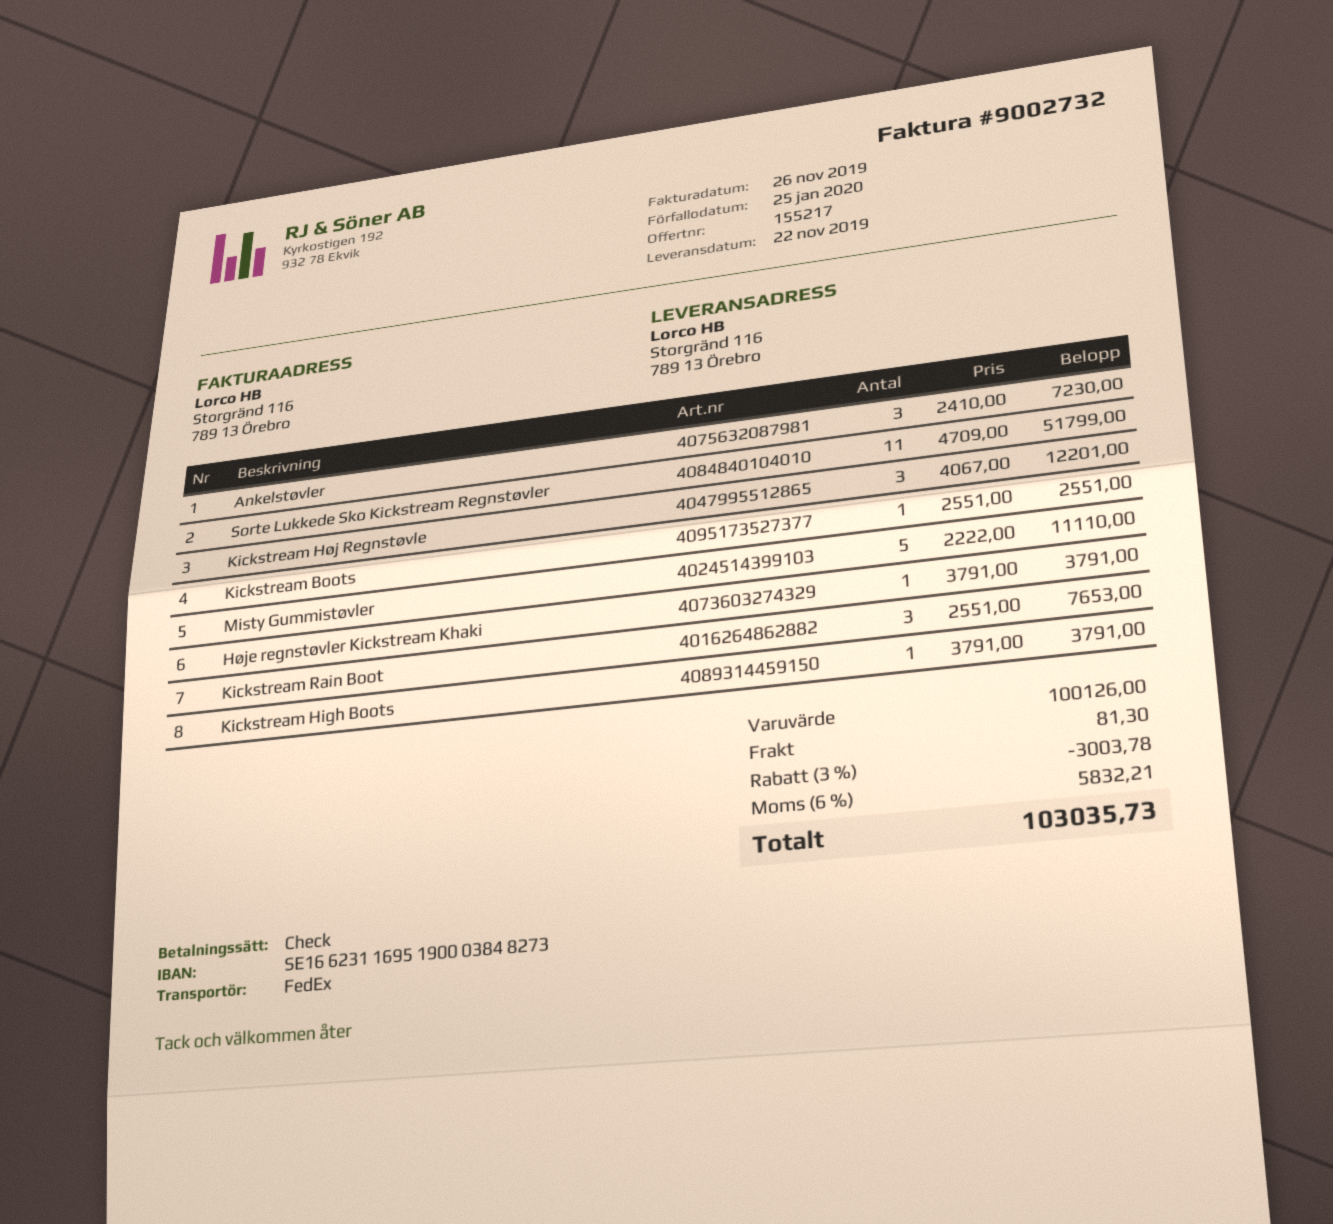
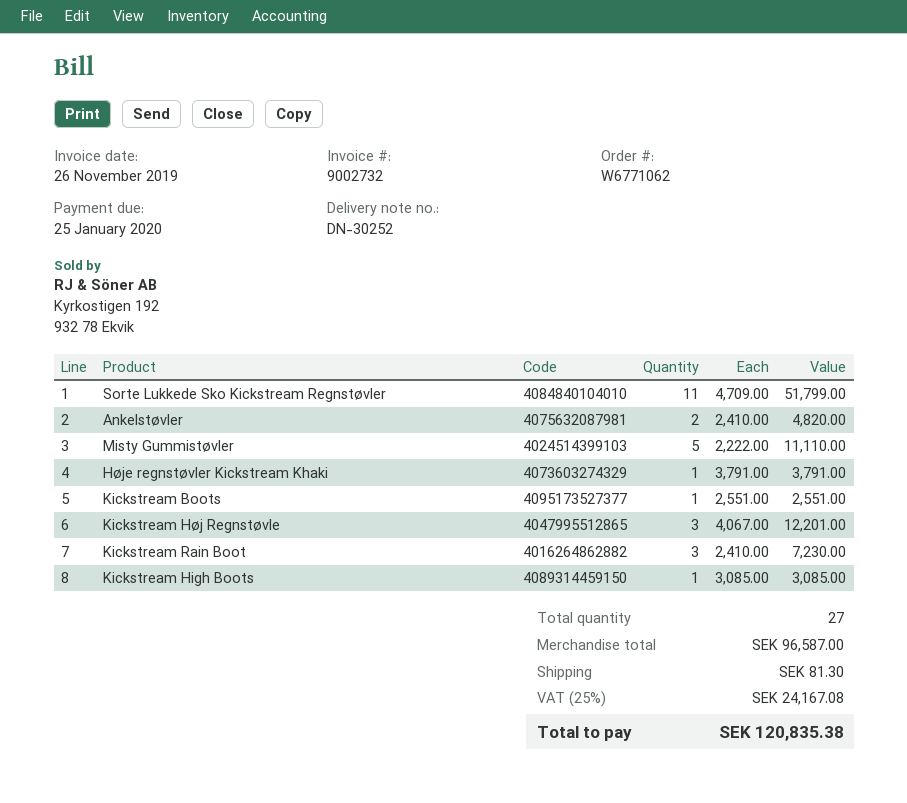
Ankelstøvler: 3 x 2410.00 = 7230.00 -> 2 x 2410.00 = 4820.00
Kickstream Rain Boot: 3 x 2551.00 = 7653.00 -> 3 x 2410.00 = 7230.00
Kickstream High Boots: 1 x 3791.00 = 3791.00 -> 1 x 3085.00 = 3085.00
subtotal: 100126.00 -> 96587.00
discount: 3% = 3003.78 -> none
tax: 6% = 5832.21 -> 25% = 24167.08
total: 103035.73 -> 120835.38

